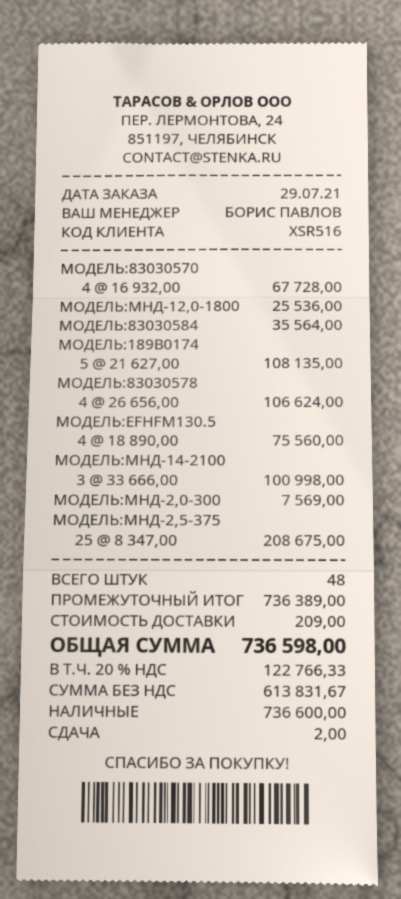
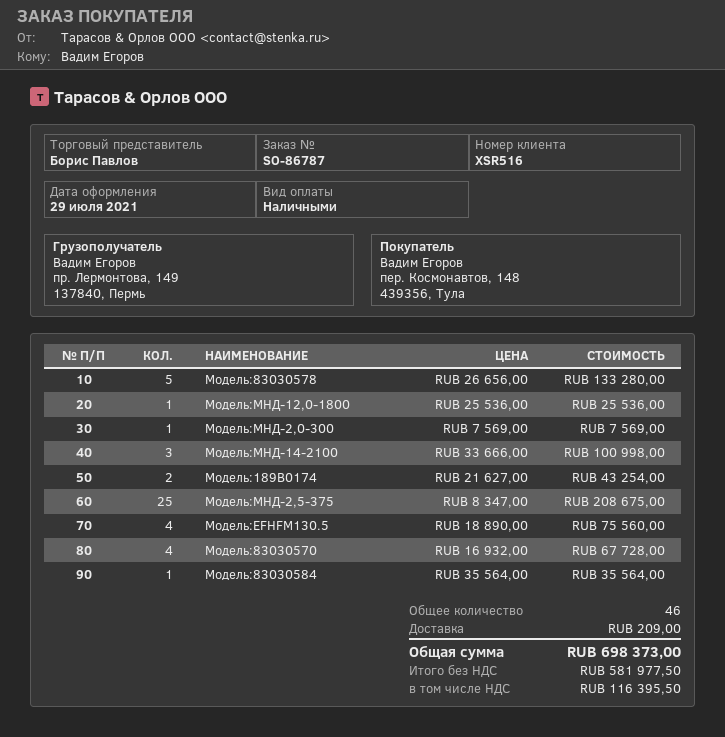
МОДЕЛЬ:189B0174: 5 x 21627.00 = 108135.00 -> 2 x 21627.00 = 43254.00
МОДЕЛЬ:83030578: 4 x 26656.00 = 106624.00 -> 5 x 26656.00 = 133280.00
total quantity: 48 -> 46
net: 613831.67 -> 581977.50
tax: 122766.33 -> 116395.50
total: 736598.00 -> 698373.00

